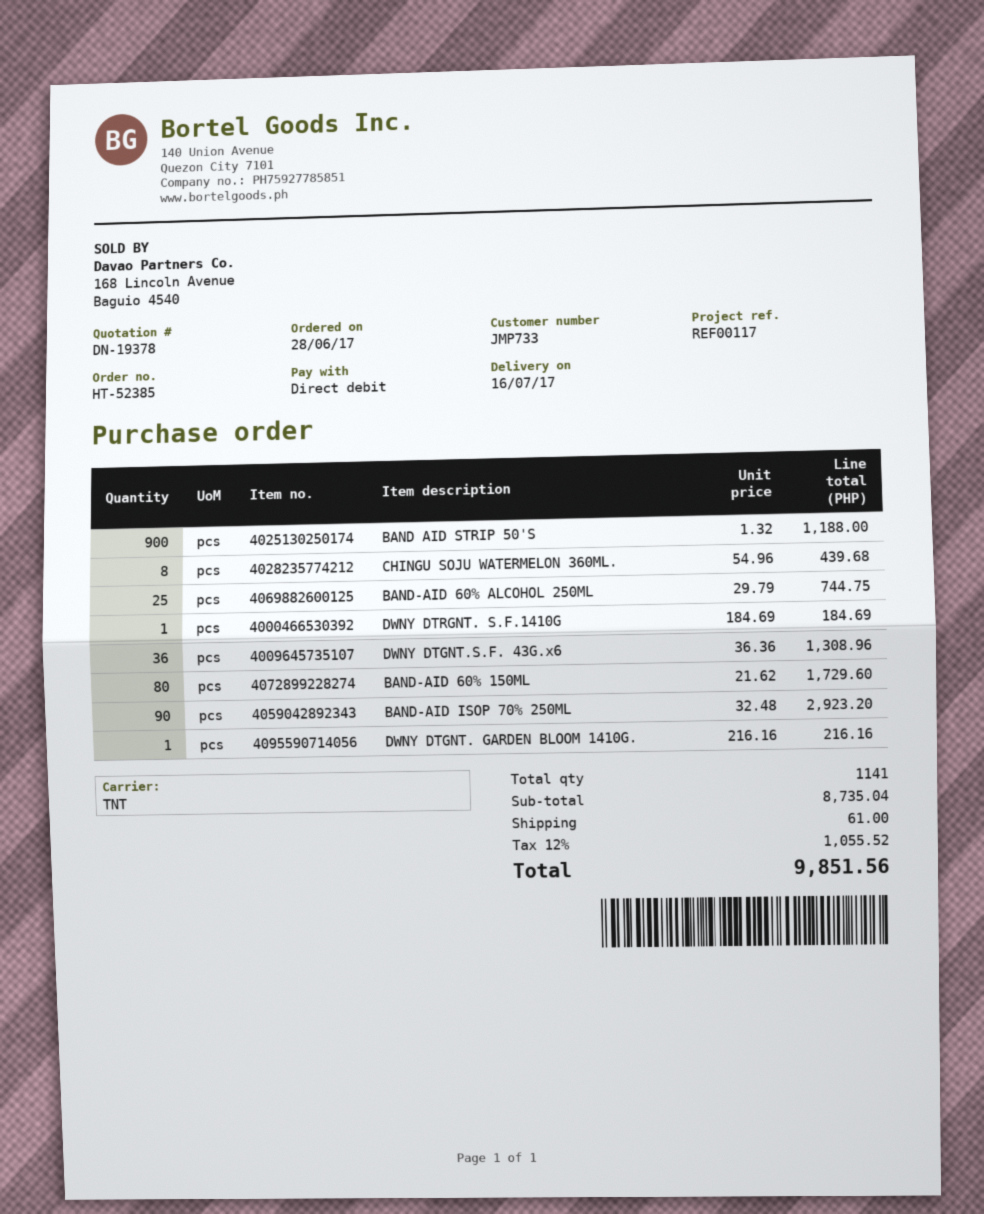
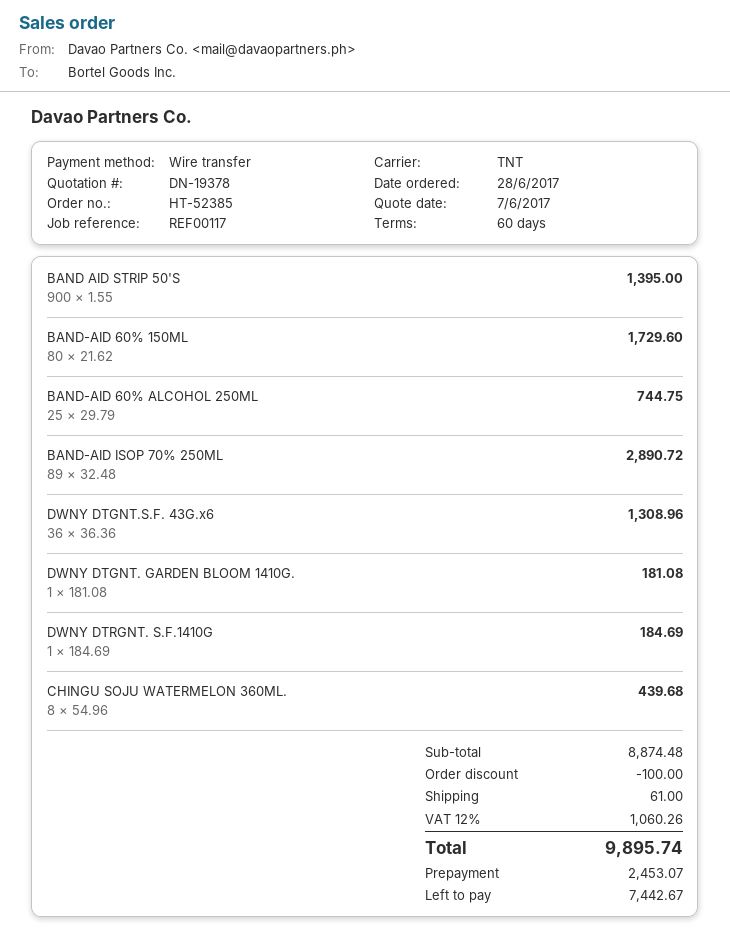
payment method: direct debit -> bank transfer
BAND AID STRIP 50'S: 900 x 1.32 = 1188.00 -> 900 x 1.55 = 1395.00
BAND-AID ISOP 70% 250ML: 90 x 32.48 = 2923.20 -> 89 x 32.48 = 2890.72
DWNY DTGNT. GARDEN BLOOM 1410G.: 1 x 216.16 = 216.16 -> 1 x 181.08 = 181.08
subtotal: 8735.04 -> 8874.48
discount: none -> 100.00
tax: 12% = 1055.52 -> 12% = 1060.26
total: 9851.56 -> 9895.74

